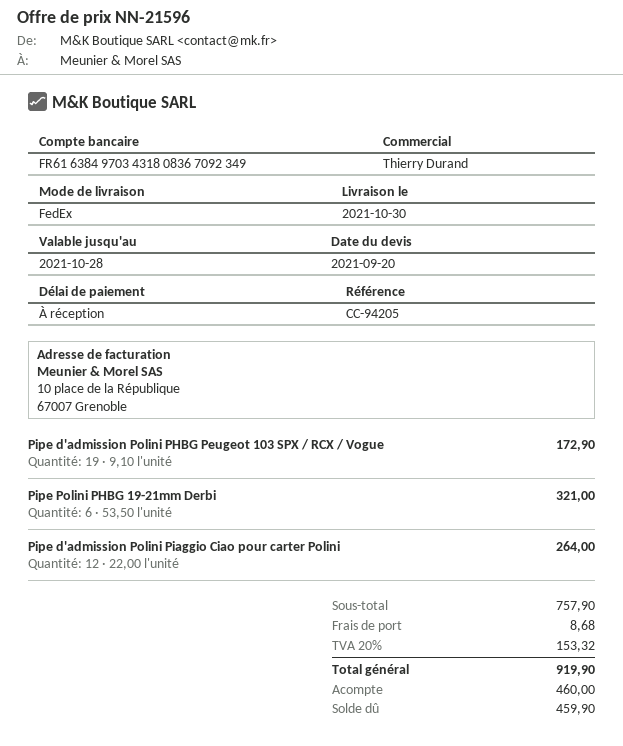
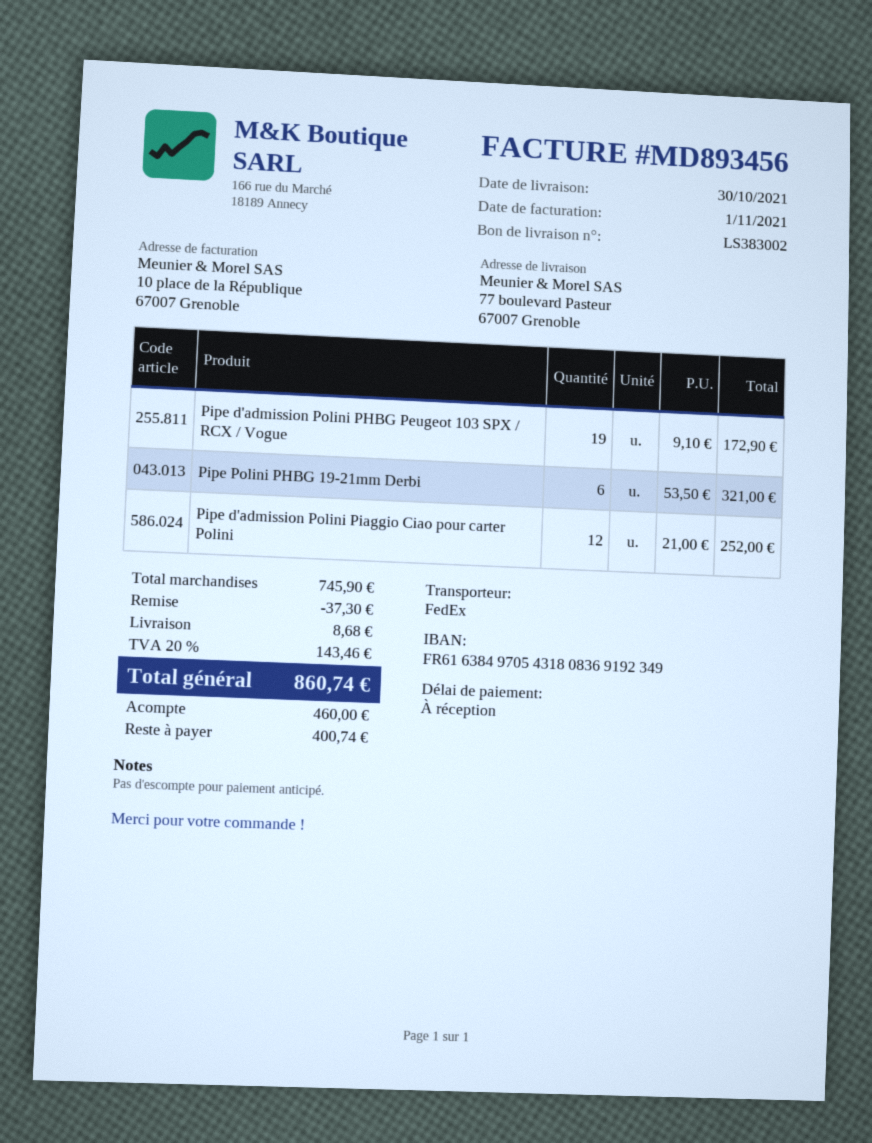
bank account: FR6163849703431808367092349 -> FR6163849705431808369192349
Pipe d'admission Polini Piaggio Ciao pour carter Polini: 12 x 22.00 = 264.00 -> 12 x 21.00 = 252.00
subtotal: 757.90 -> 745.90
discount: none -> 37.30
tax: 20% = 153.32 -> 20% = 143.46
total: 919.90 -> 860.74
balance: 459.90 -> 400.74

